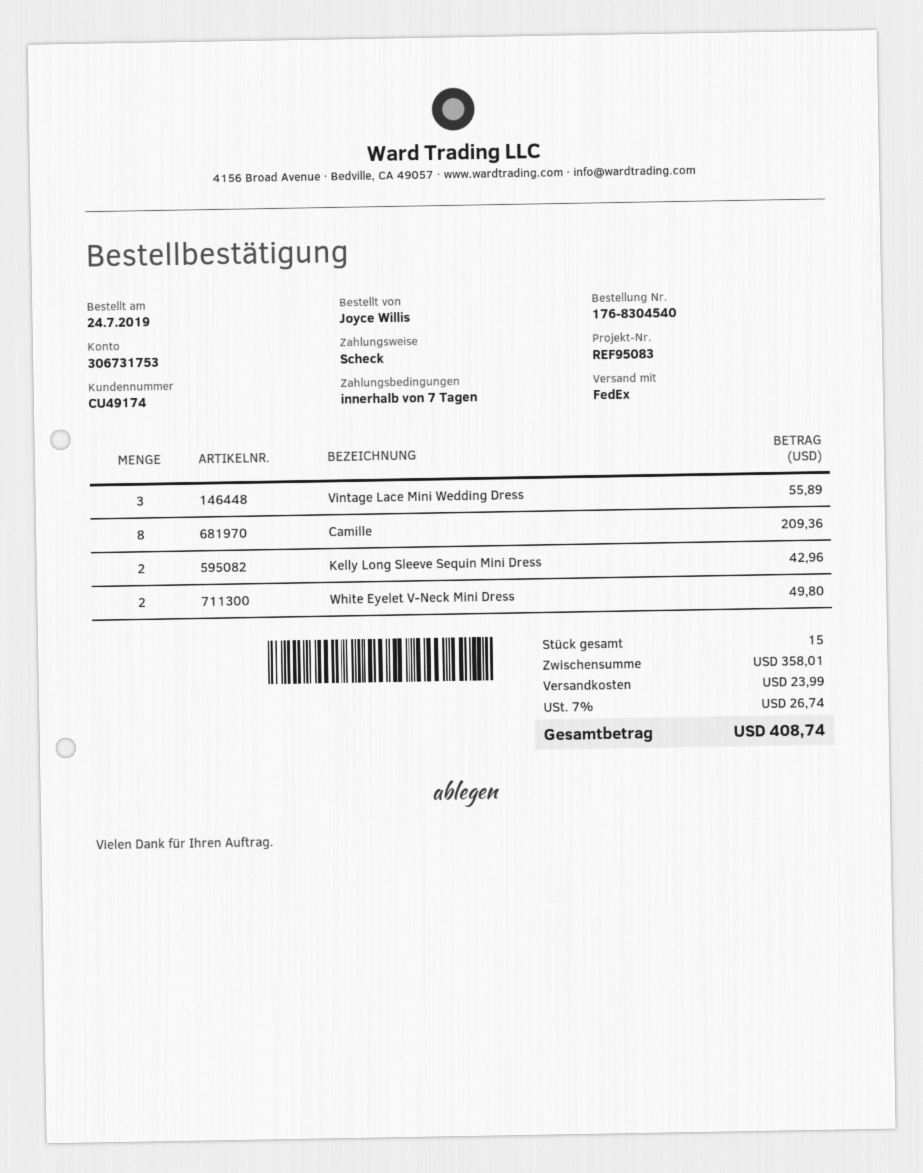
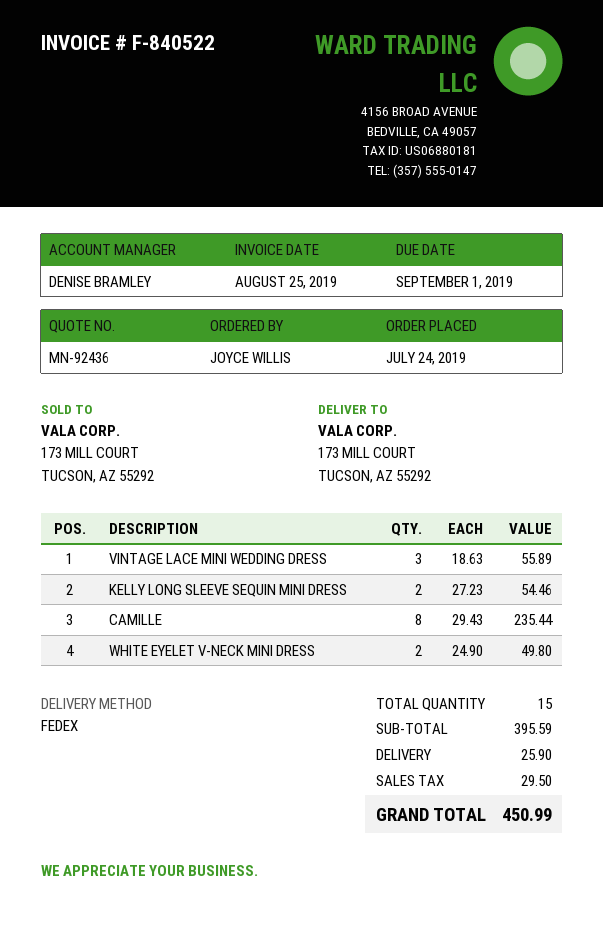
Camille: 8 for 209.36 -> 8 for 235.44
Kelly Long Sleeve Sequin Mini Dress: 2 for 42.96 -> 2 for 54.46
subtotal: 358.01 -> 395.59
shipping: 23.99 -> 25.90
tax: 26.74 -> 29.50
total: 408.74 -> 450.99

